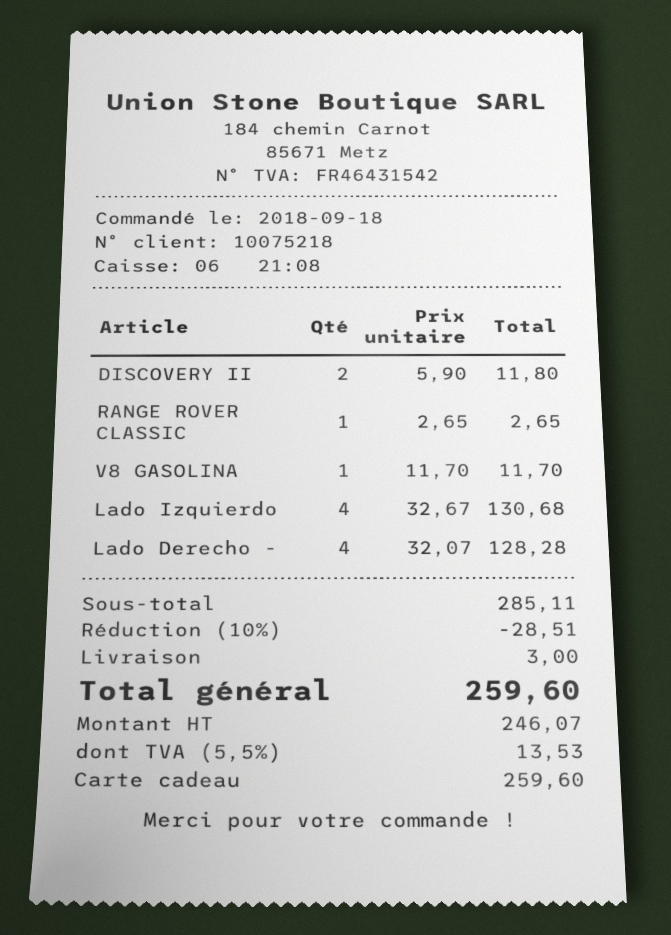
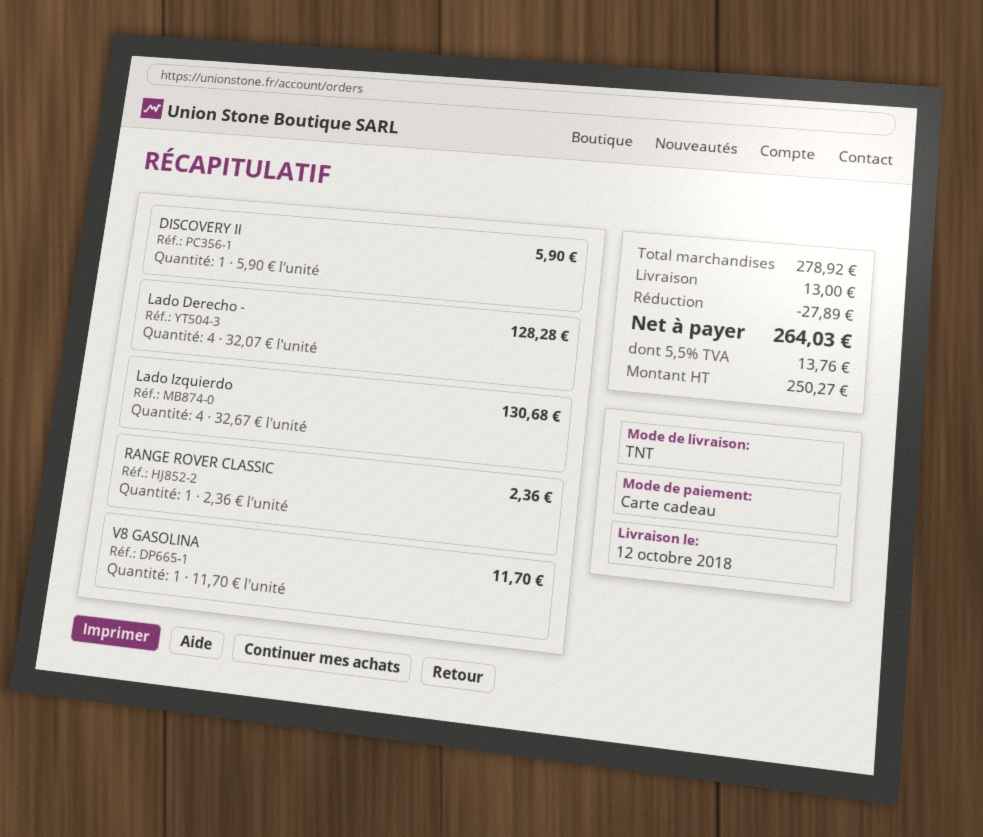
DISCOVERY II: 2 x 5.90 = 11.80 -> 1 x 5.90 = 5.90
RANGE ROVER CLASSIC: 1 x 2.65 = 2.65 -> 1 x 2.36 = 2.36
subtotal: 285.11 -> 278.92
discount: 28.51 -> 27.89
shipping: 3.00 -> 13.00
net: 246.07 -> 250.27
tax: 5.5% = 13.53 -> 5.5% = 13.76
total: 259.60 -> 264.03

